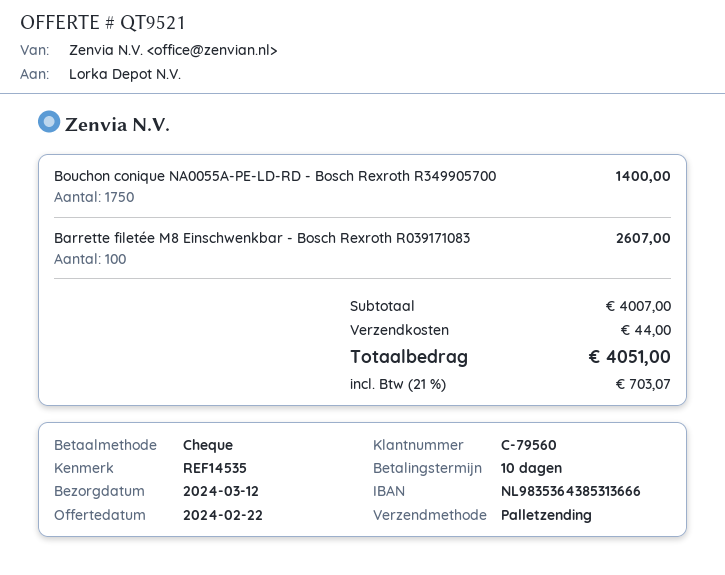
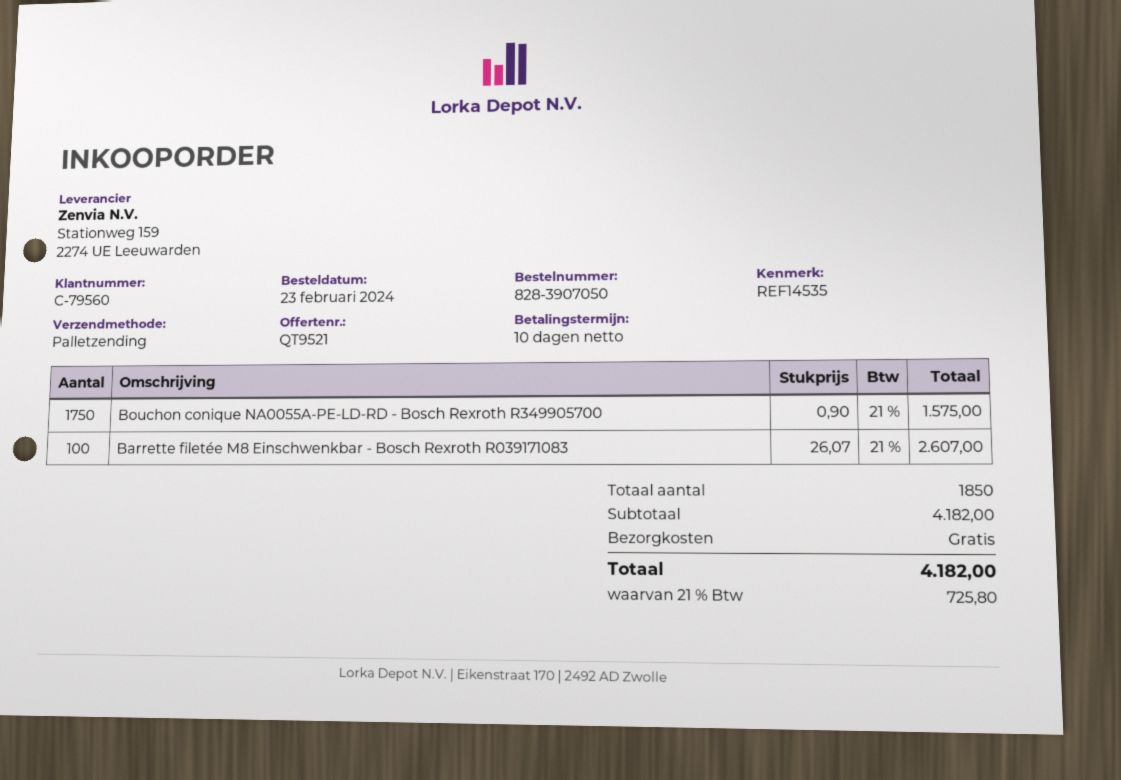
Bouchon conique NA0055A-PE-LD-RD - Bosch Rexroth R349905700: 1750 for 1400.00 -> 1750 for 1575.00
subtotal: 4007.00 -> 4182.00
shipping: 44.00 -> 0.00
tax: 21% = 703.07 -> 21% = 725.80
total: 4051.00 -> 4182.00

